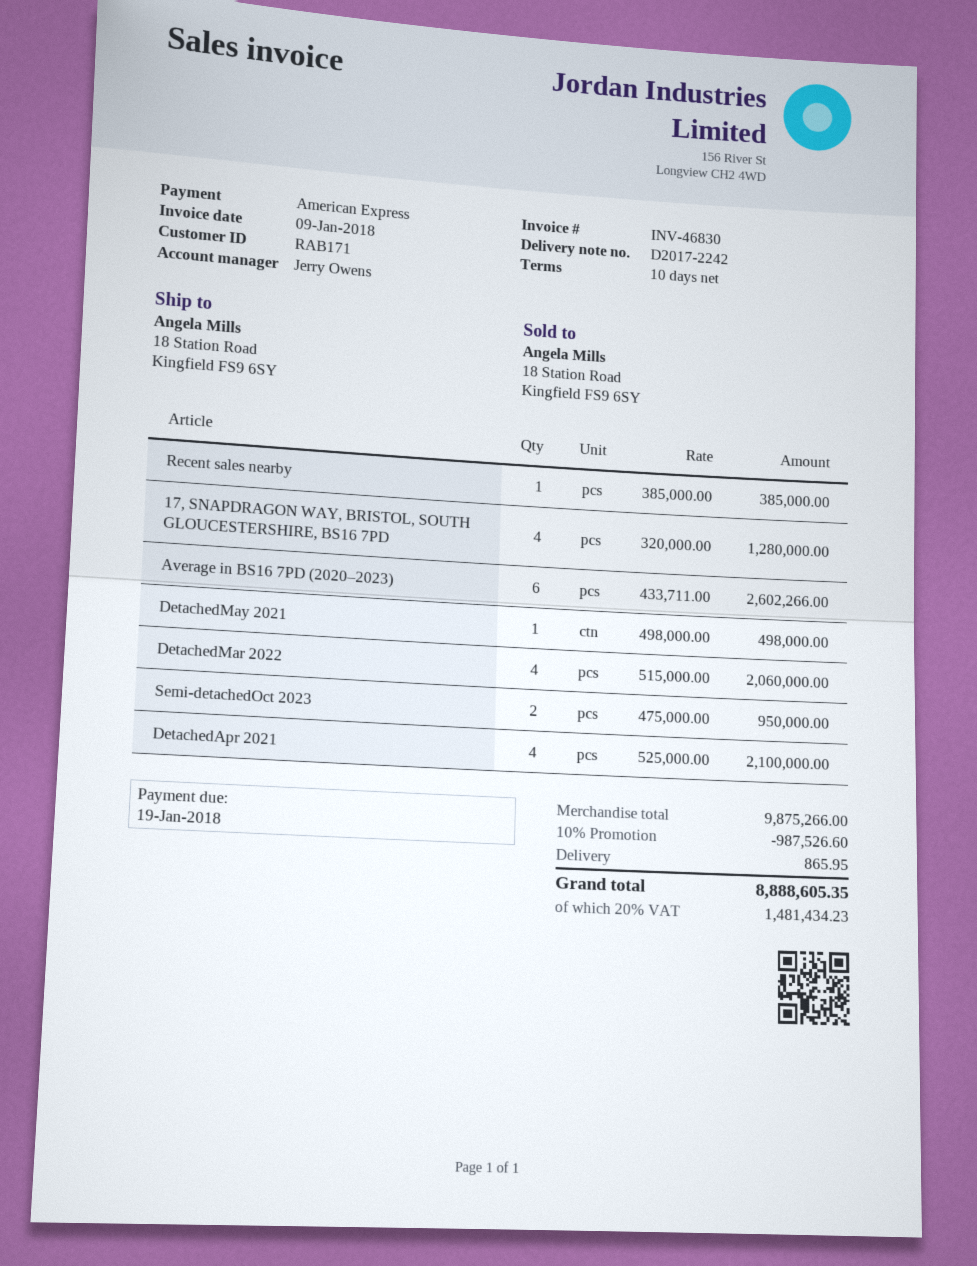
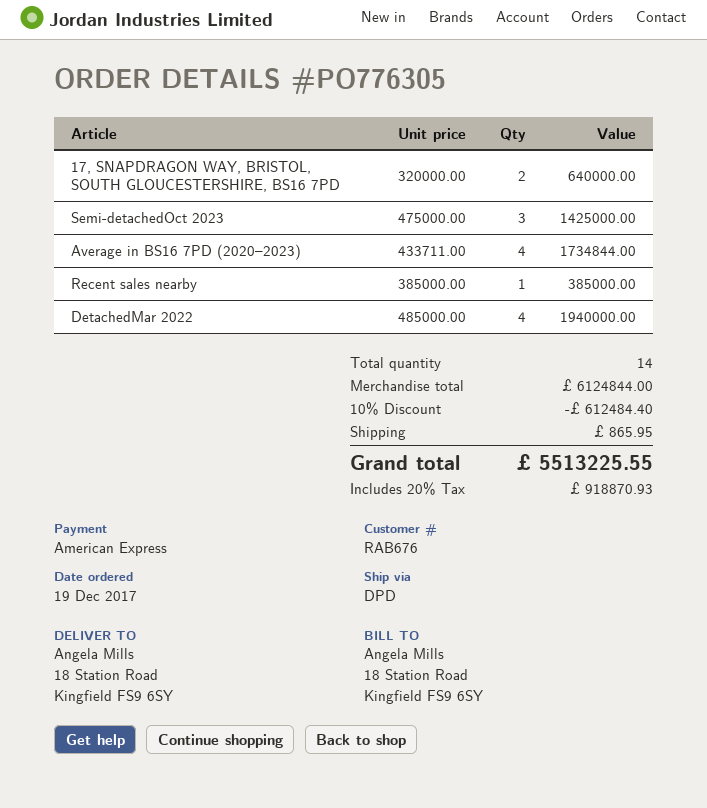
customer number: RAB171 -> RAB676
17, SNAPDRAGON WAY, BRISTOL, SOUTH GLOUCESTERSHIRE, BS16 7PD: 4 x 320000.00 = 1280000.00 -> 2 x 320000.00 = 640000.00
Average in BS16 7PD (2020–2023): 6 x 433711.00 = 2602266.00 -> 4 x 433711.00 = 1734844.00
DetachedMay 2021: 1 x 498000.00 = 498000.00 -> none
DetachedMar 2022: 4 x 515000.00 = 2060000.00 -> 4 x 485000.00 = 1940000.00
Semi-detachedOct 2023: 2 x 475000.00 = 950000.00 -> 3 x 475000.00 = 1425000.00
DetachedApr 2021: 4 x 525000.00 = 2100000.00 -> none
subtotal: 9875266.00 -> 6124844.00
discount: 10% = 987526.60 -> 10% = 612484.40
tax: 20% = 1481434.23 -> 20% = 918870.93
total: 8888605.35 -> 5513225.55

